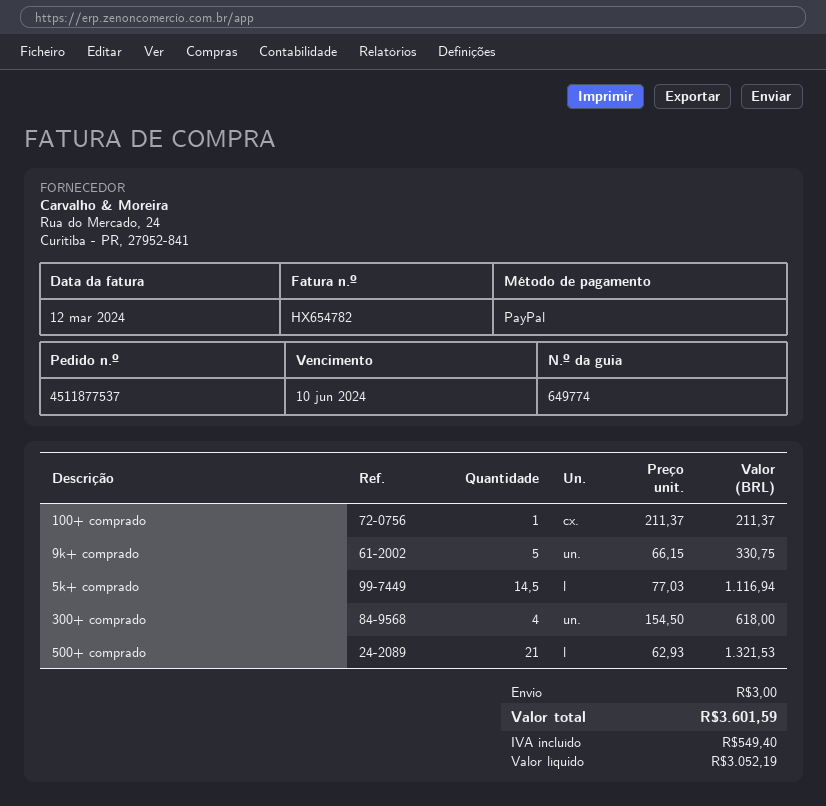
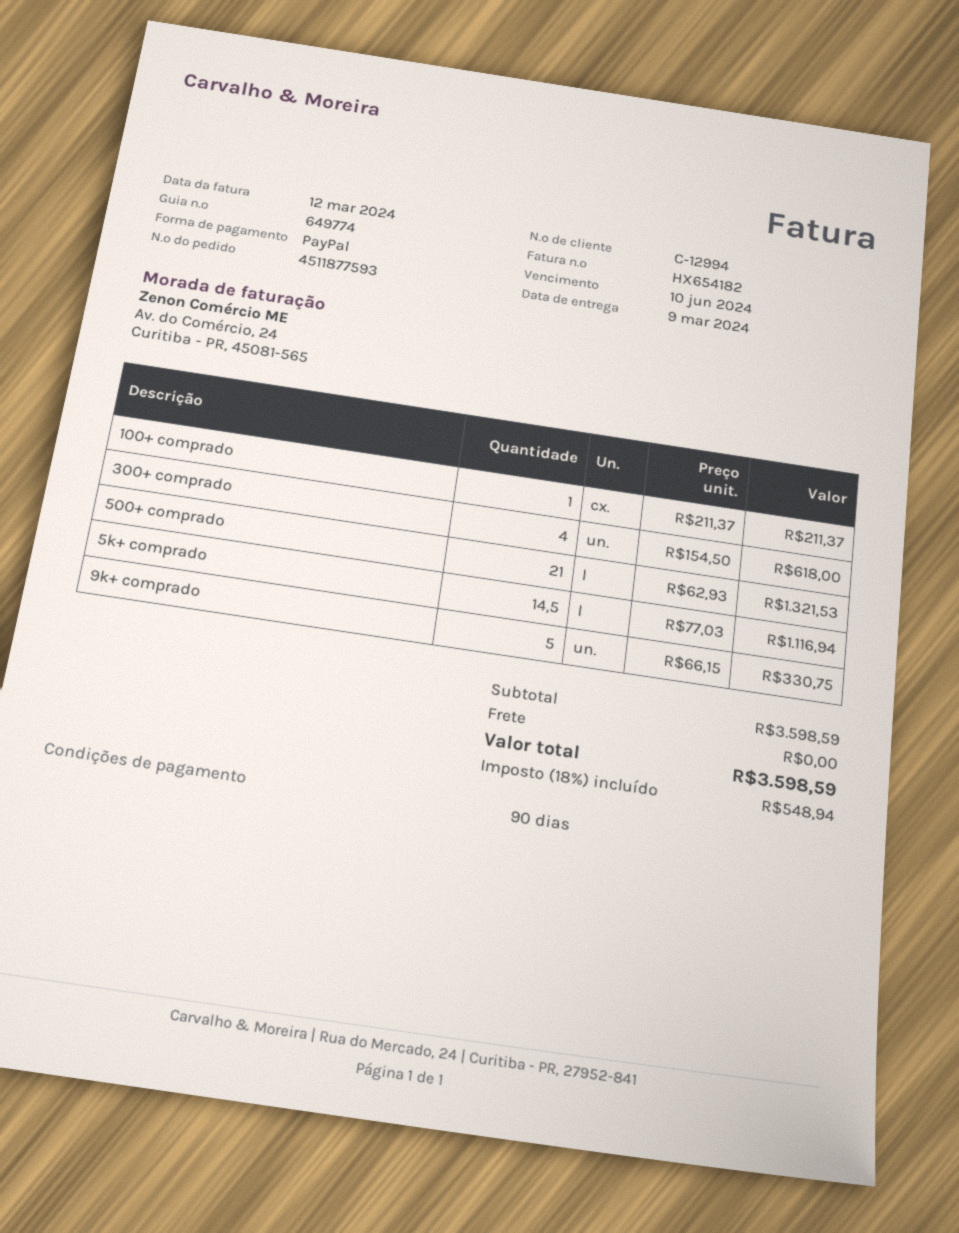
order number: 4511877537 -> 4511877593
invoice number: HX654782 -> HX654182
shipping: 3.00 -> 0.00
tax: 549.40 -> 548.94
total: 3601.59 -> 3598.59

